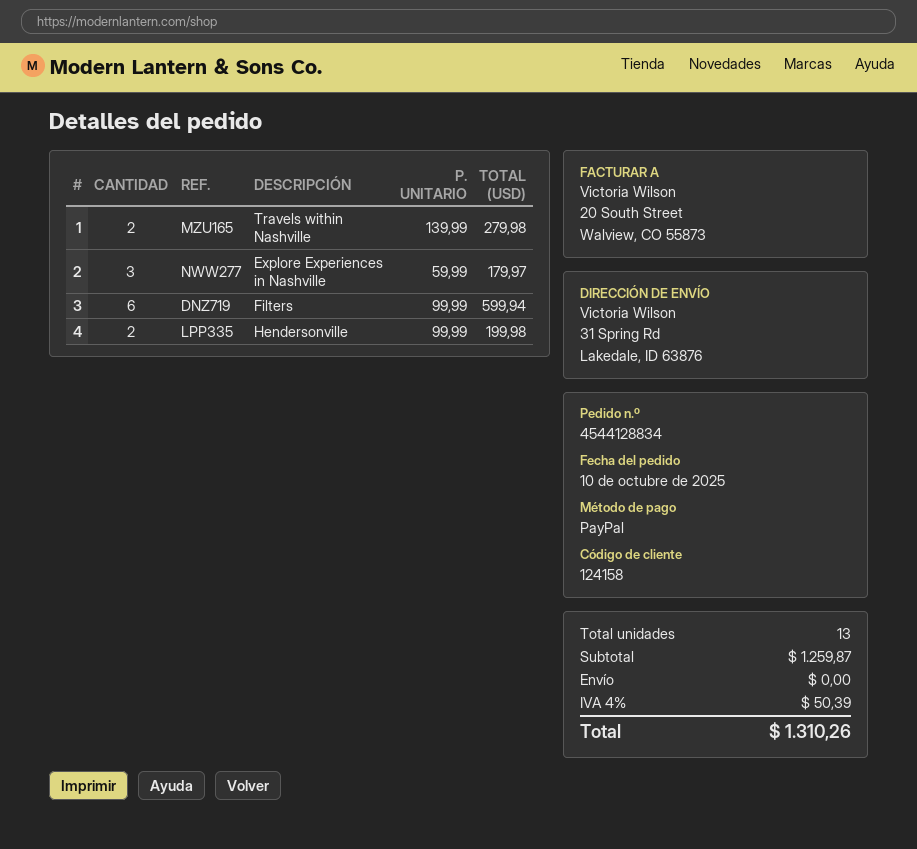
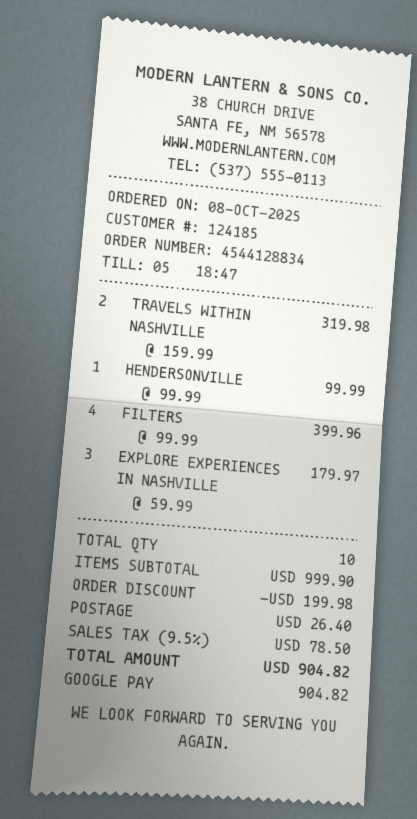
order date: 2025-10-10 -> 2025-10-08
customer number: 124158 -> 124185
payment method: PayPal -> Google Pay
Travels within Nashville: 2 x 139.99 = 279.98 -> 2 x 159.99 = 319.98
Filters: 6 x 99.99 = 599.94 -> 4 x 99.99 = 399.96
Hendersonville: 2 x 99.99 = 199.98 -> 1 x 99.99 = 99.99
total quantity: 13 -> 10
subtotal: 1259.87 -> 999.90
discount: none -> 199.98
shipping: 0.00 -> 26.40
tax: 4% = 50.39 -> 9.5% = 78.50
total: 1310.26 -> 904.82

